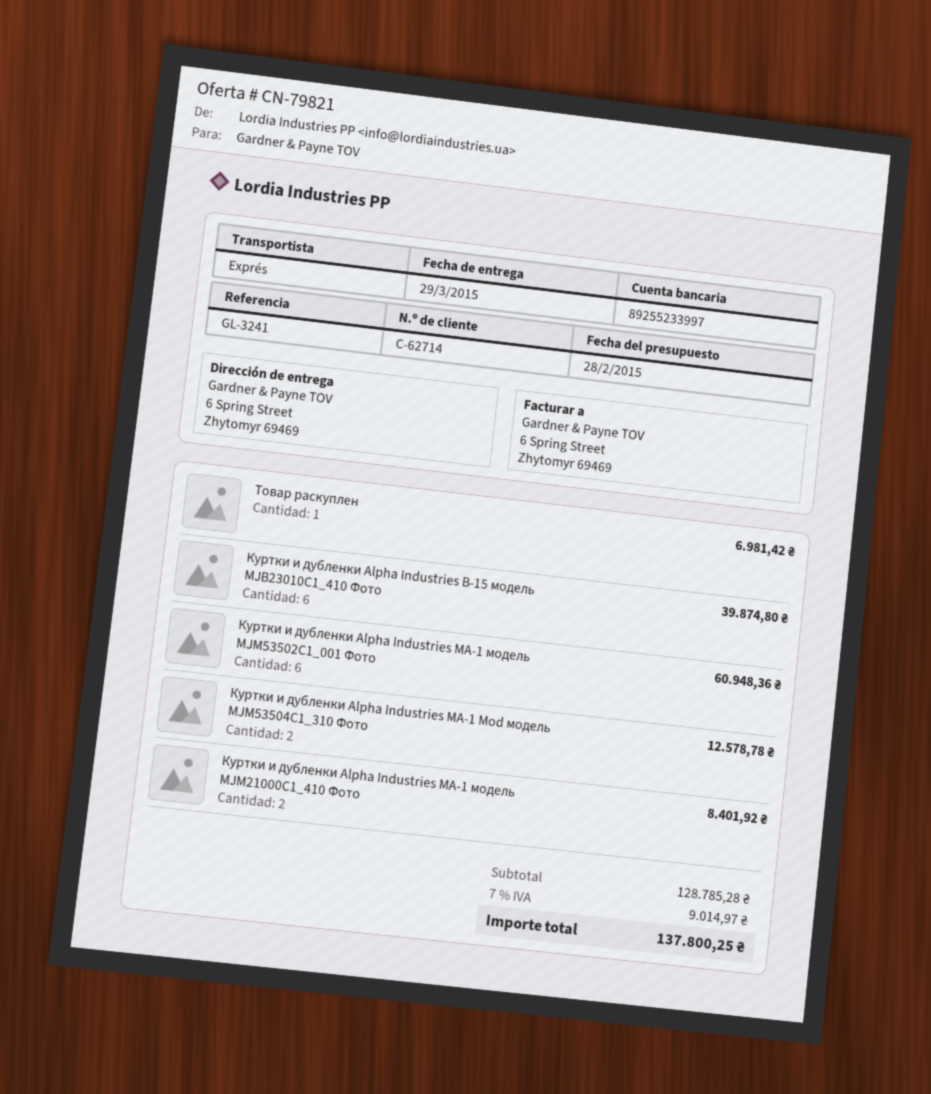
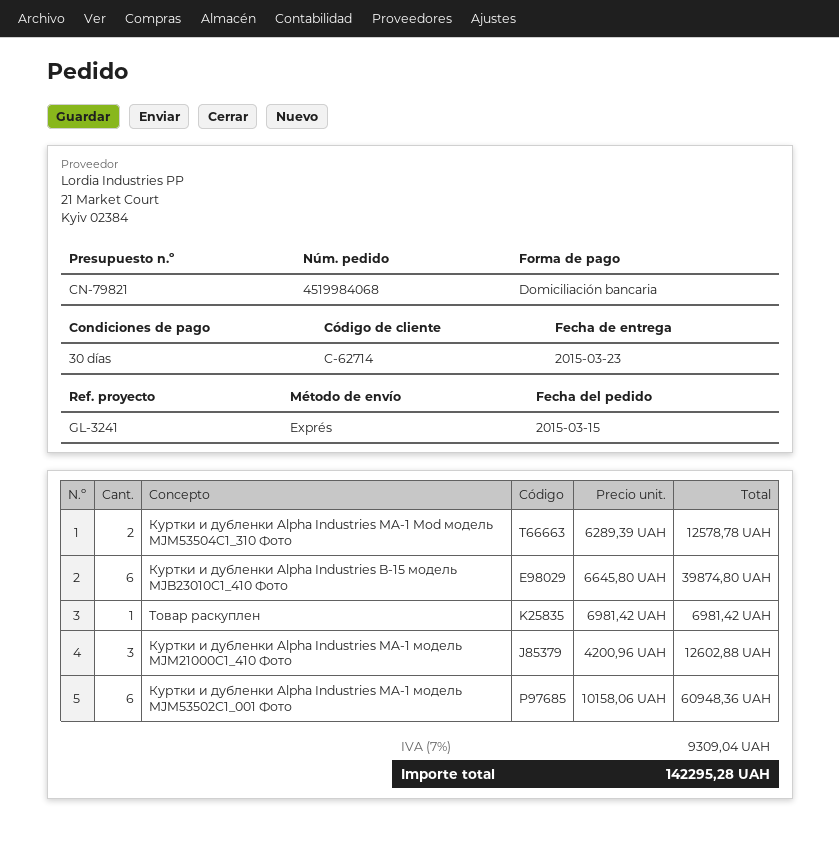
delivery date: 2015-03-29 -> 2015-03-23
Куртки и дубленки Alpha Industries MA-1 модель MJM21000C1_410 Фото: 2 for 8401.92 -> 3 for 12602.88
tax: 7% = 9014.97 -> 7% = 9309.04
total: 137800.25 -> 142295.28

